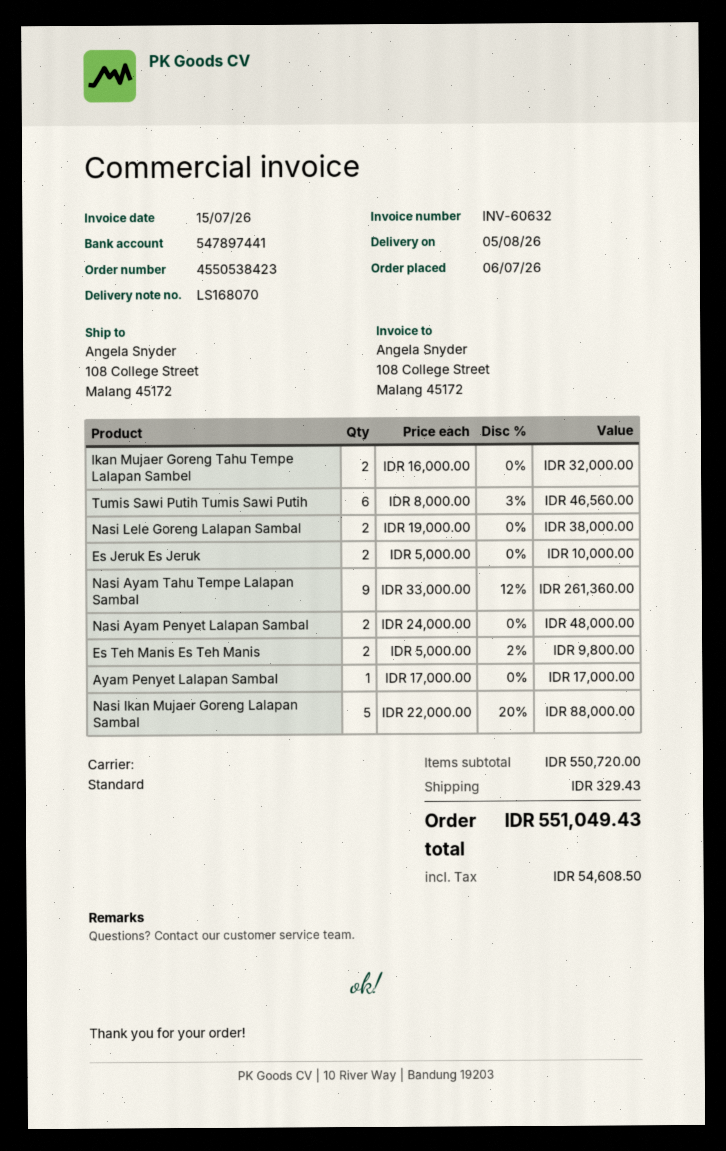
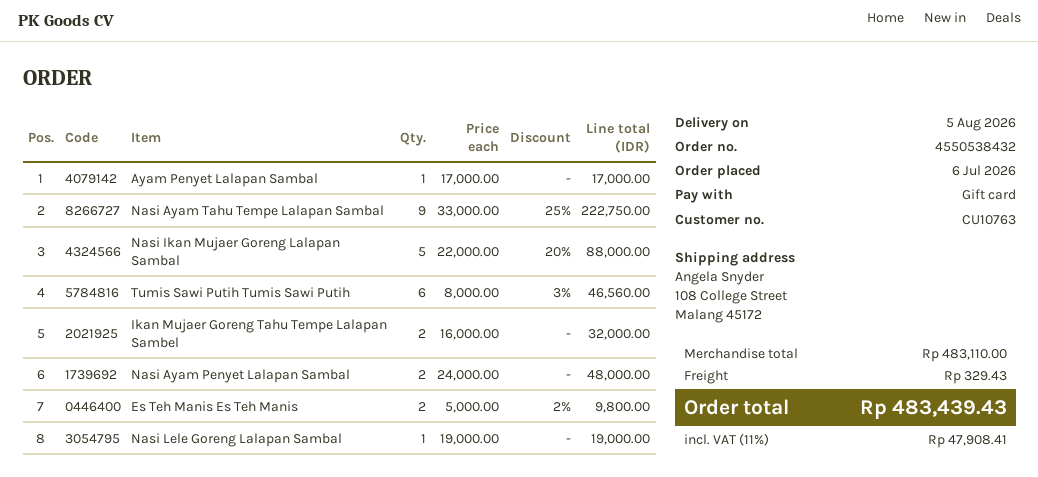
order number: 4550538423 -> 4550538432
Nasi Lele Goreng Lalapan Sambal: 2 x 19000.00 = 38000.00 -> 1 x 19000.00 = 19000.00
Es Jeruk Es Jeruk: 2 x 5000.00 = 10000.00 -> none
Nasi Ayam Tahu Tempe Lalapan Sambal: 9 x 33000.00 - 12% = 261360.00 -> 9 x 33000.00 - 25% = 222750.00
subtotal: 550720.00 -> 483110.00
tax: 54608.50 -> 47908.41
total: 551049.43 -> 483439.43

